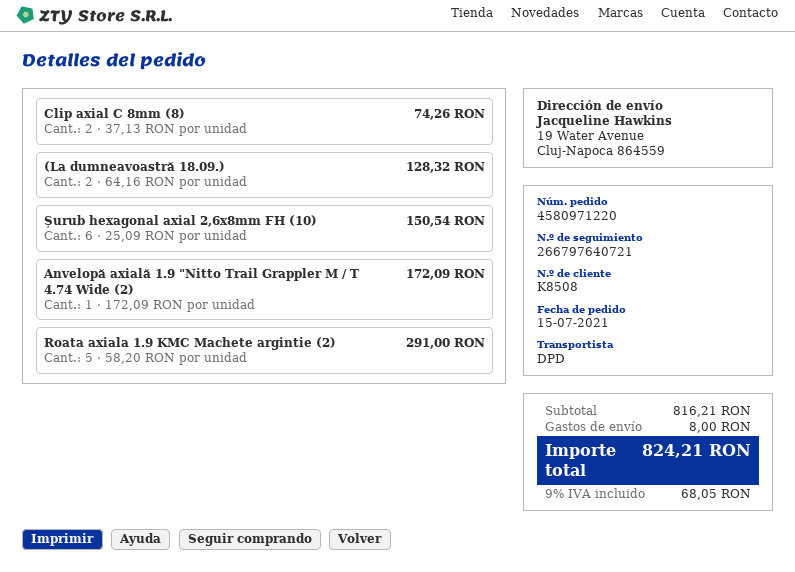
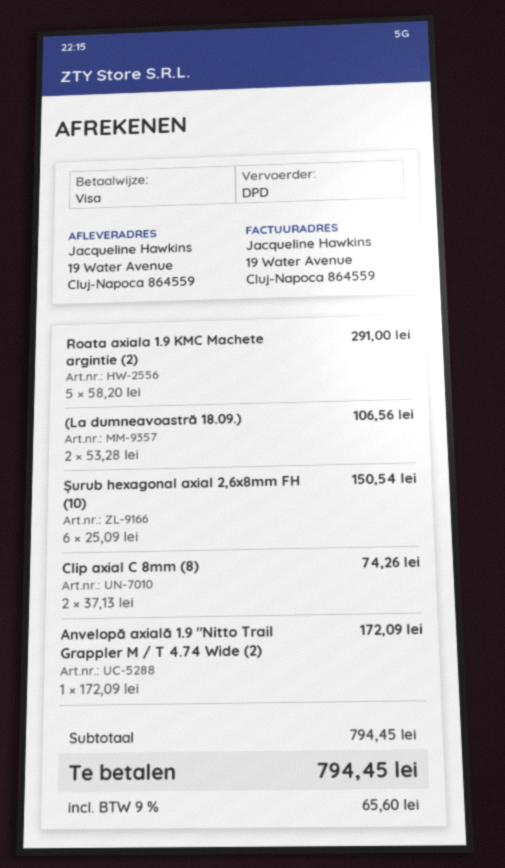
(La dumneavoastră 18.09.): 2 x 64.16 = 128.32 -> 2 x 53.28 = 106.56
subtotal: 816.21 -> 794.45
shipping: 8.00 -> none
tax: 9% = 68.05 -> 9% = 65.60
total: 824.21 -> 794.45

